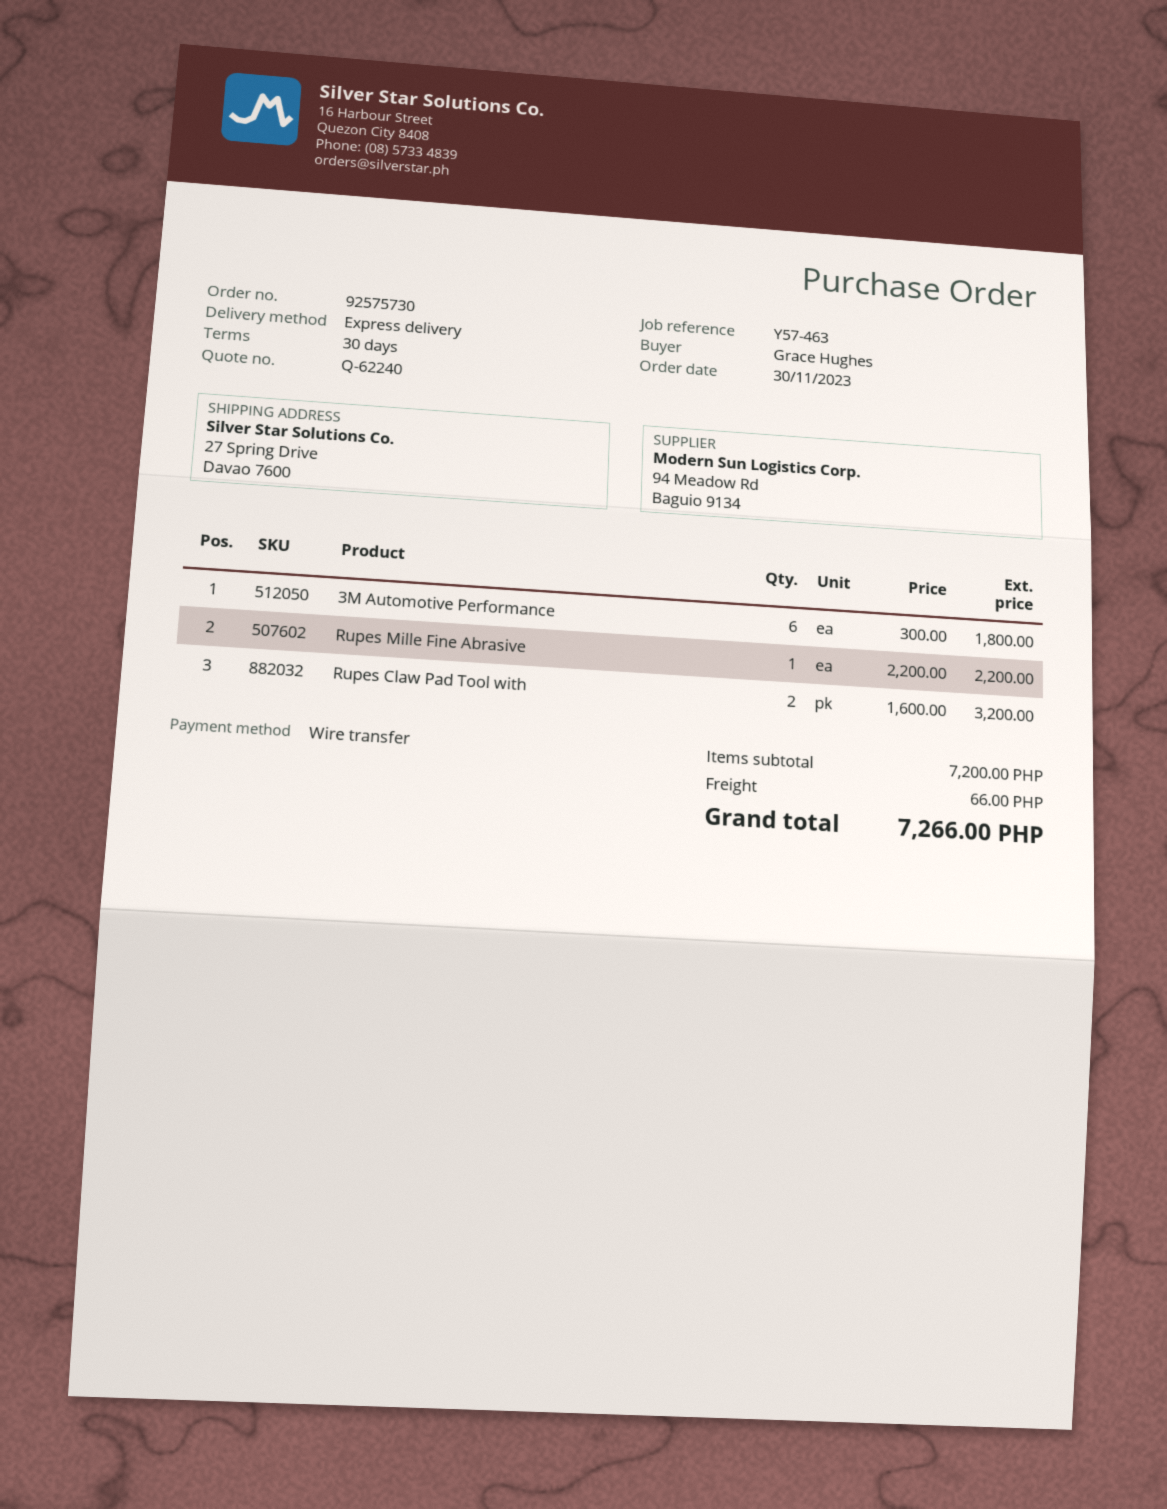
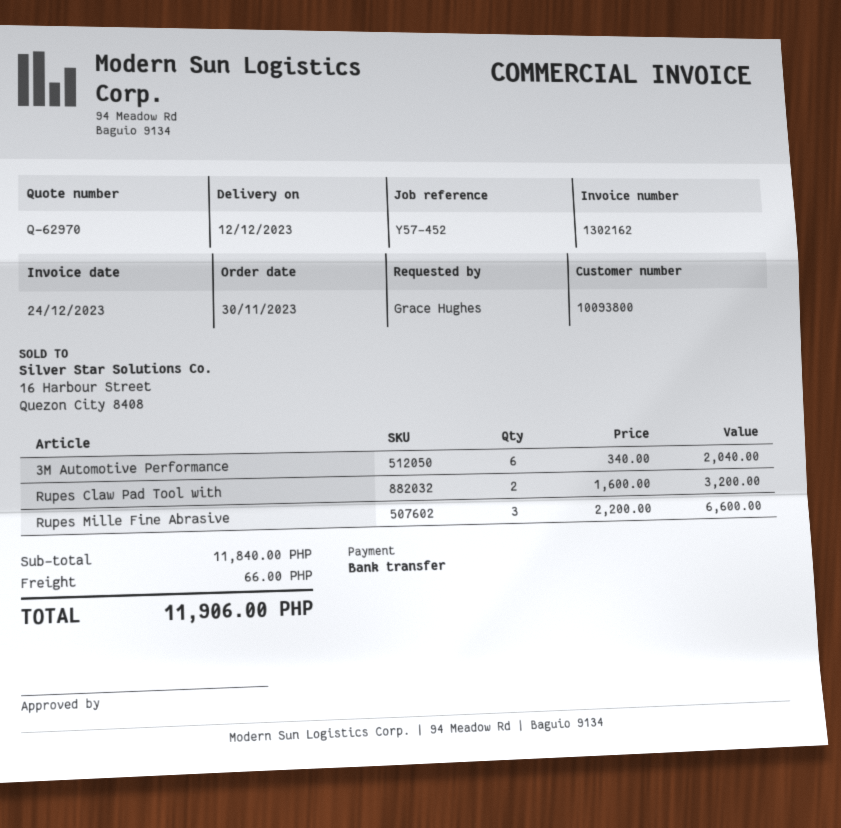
quote number: Q-62240 -> Q-62970
reference: Y57-463 -> Y57-452
3M Automotive Performance: 6 x 300.00 = 1800.00 -> 6 x 340.00 = 2040.00
Rupes Mille Fine Abrasive: 1 x 2200.00 = 2200.00 -> 3 x 2200.00 = 6600.00
subtotal: 7200.00 -> 11840.00
total: 7266.00 -> 11906.00

